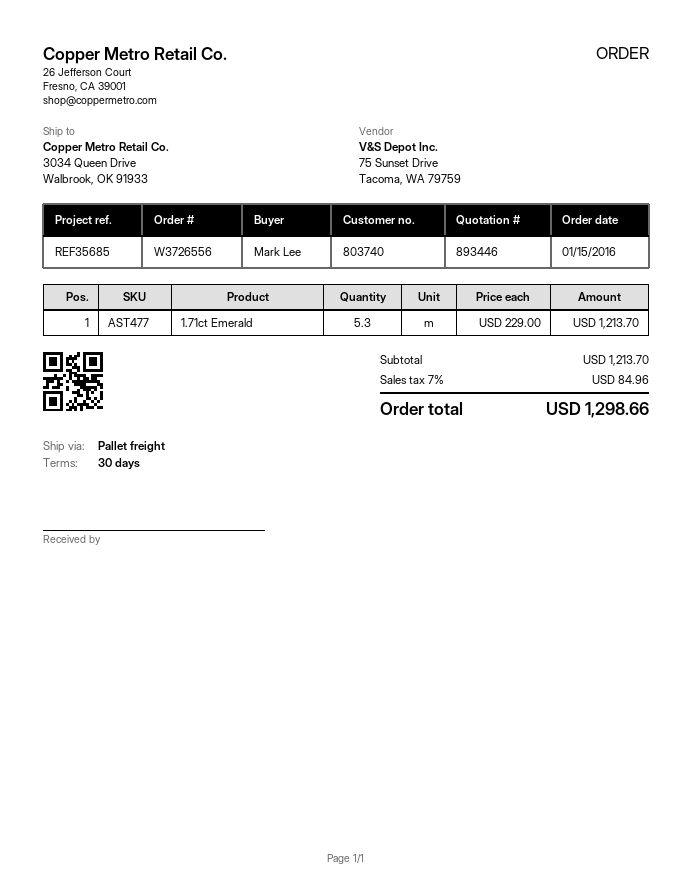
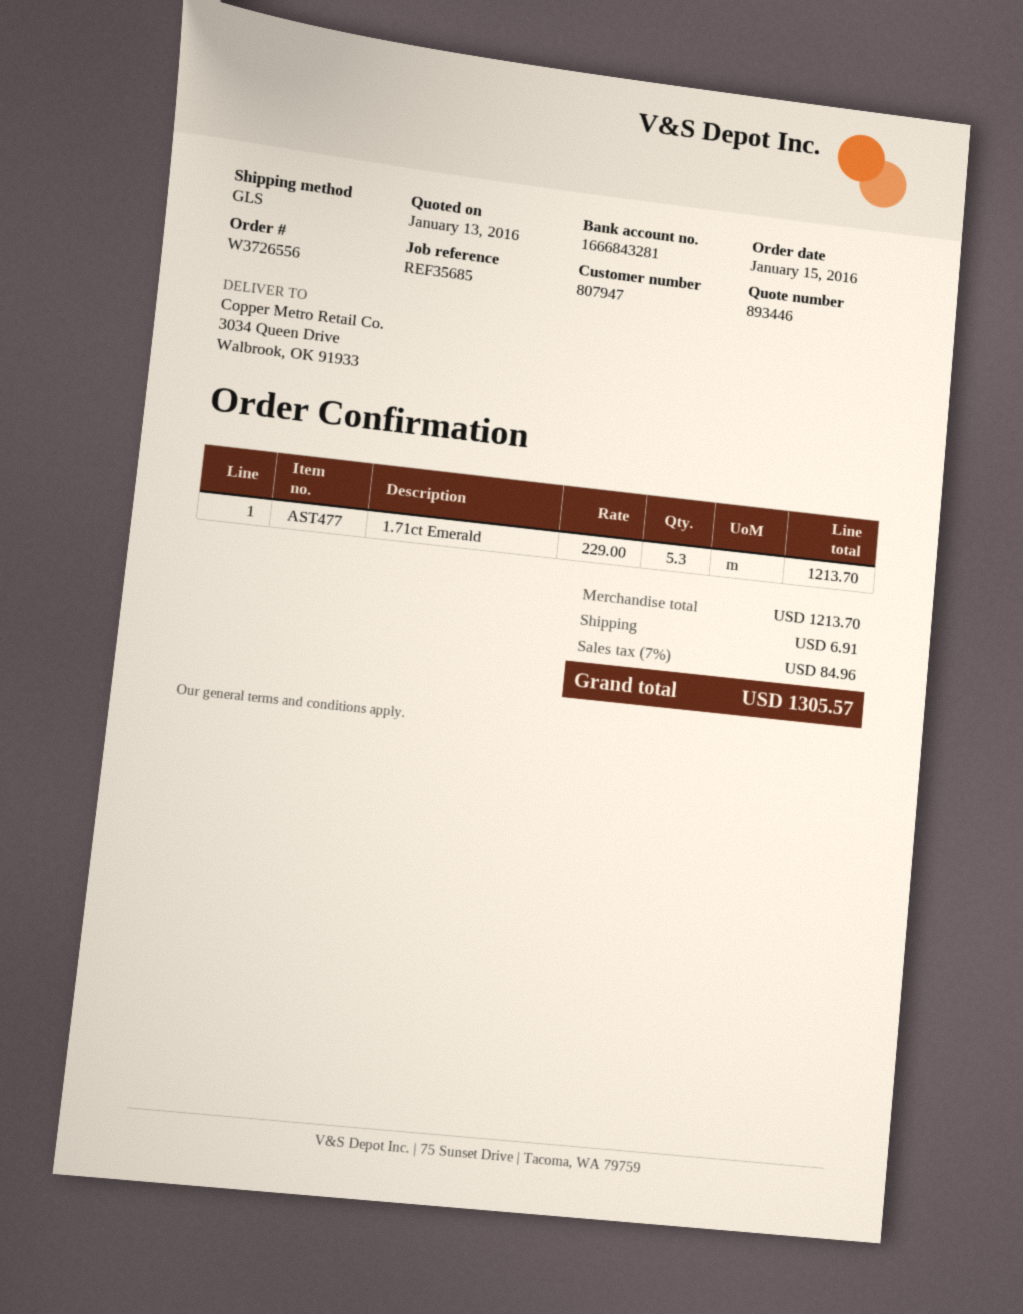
customer number: 803740 -> 807947
shipping method: pallet freight -> GLS
shipping: none -> 6.91
total: 1298.66 -> 1305.57

